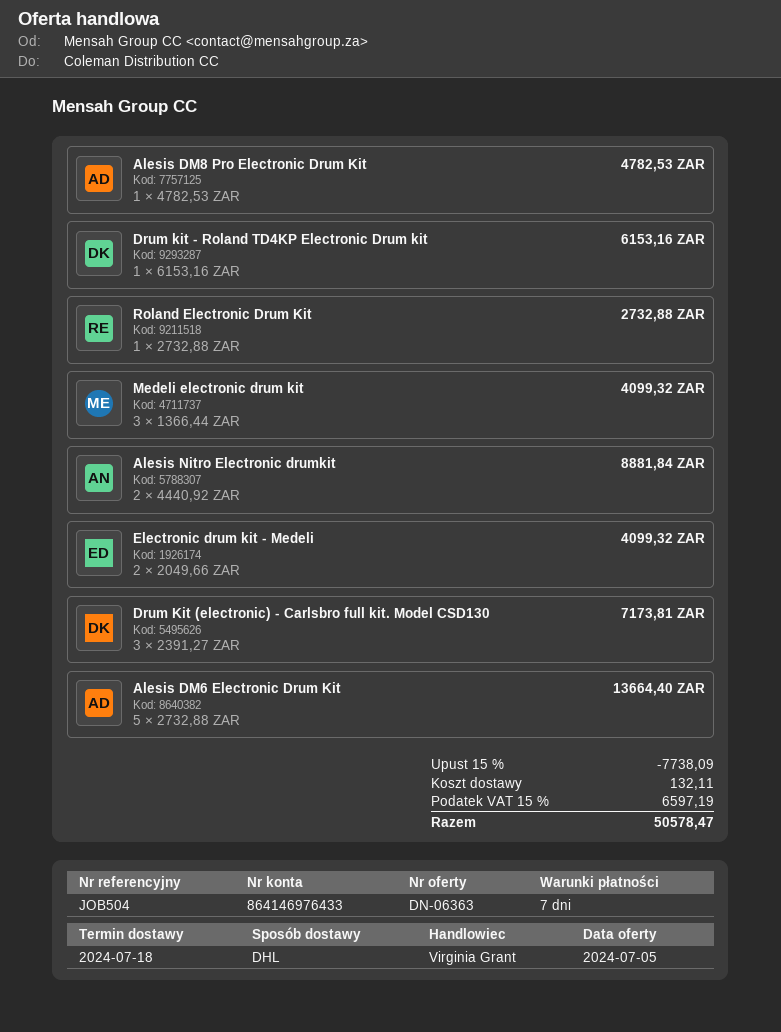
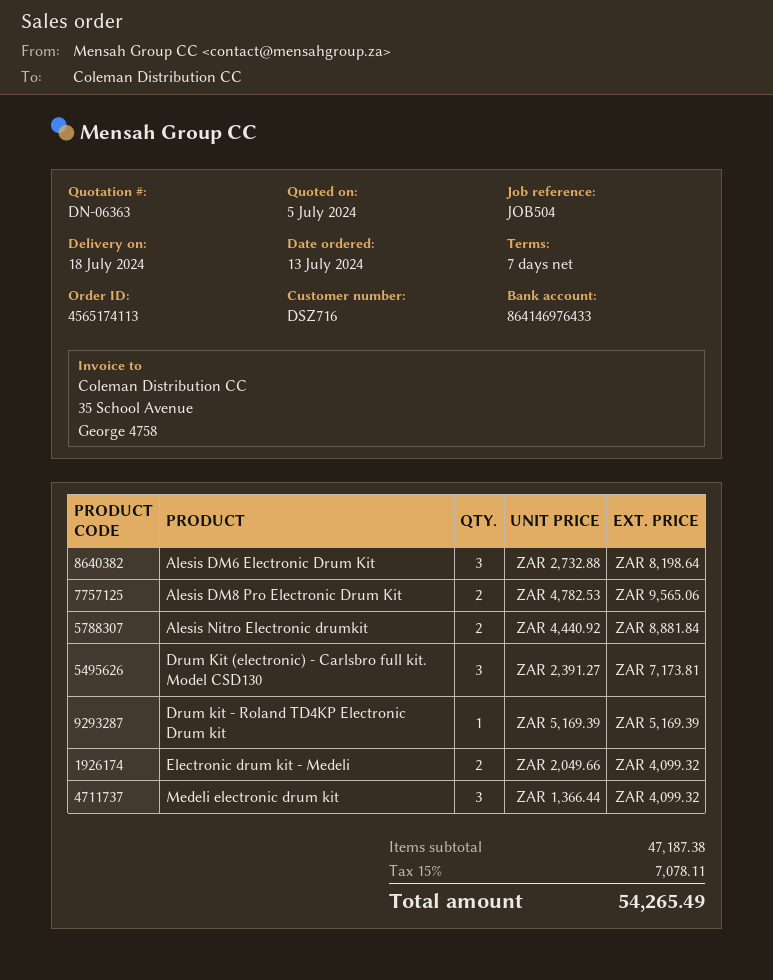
Alesis DM8 Pro Electronic Drum Kit: 1 x 4782.53 = 4782.53 -> 2 x 4782.53 = 9565.06
Drum kit - Roland TD4KP Electronic Drum kit: 1 x 6153.16 = 6153.16 -> 1 x 5169.39 = 5169.39
Roland Electronic Drum Kit: 1 x 2732.88 = 2732.88 -> none
Alesis DM6 Electronic Drum Kit: 5 x 2732.88 = 13664.40 -> 3 x 2732.88 = 8198.64
discount: 15% = 7738.09 -> none
shipping: 132.11 -> none
tax: 15% = 6597.19 -> 15% = 7078.11
total: 50578.47 -> 54265.49

